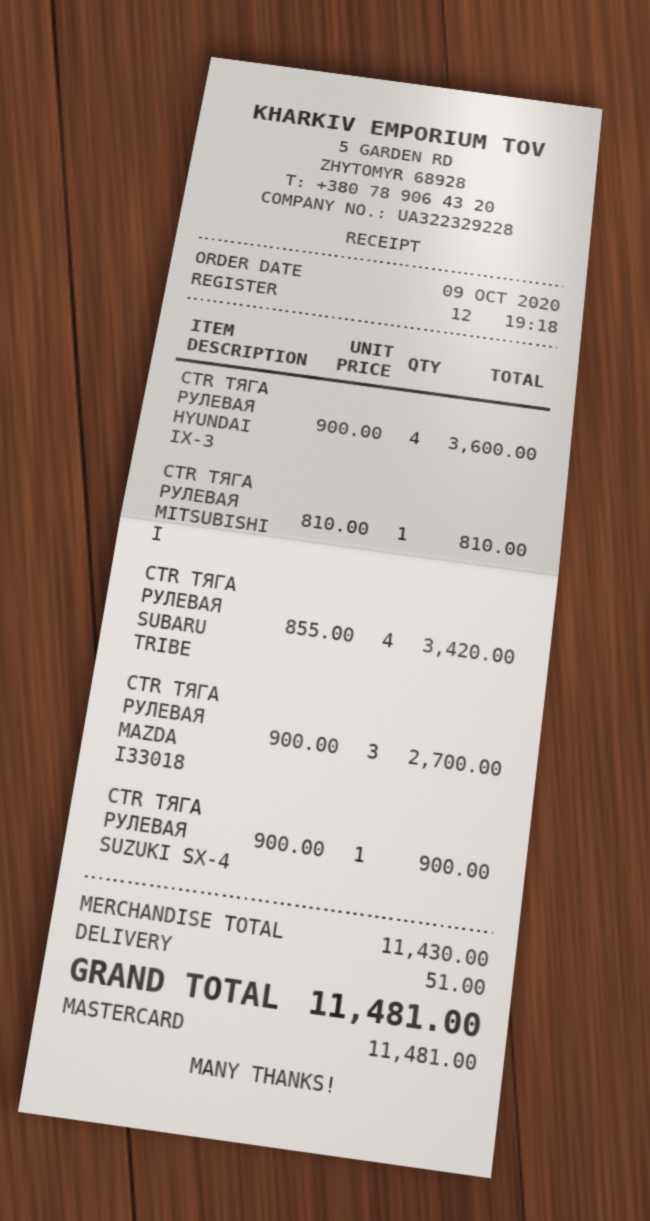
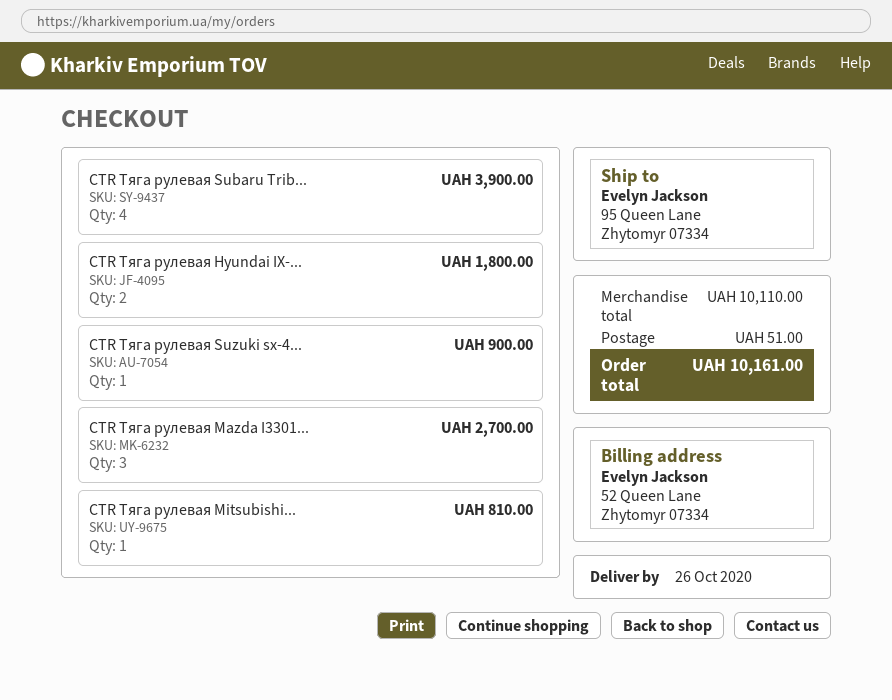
CTR ТЯГА РУЛЕВАЯ HYUNDAI IX-3: 4 for 3600.00 -> 2 for 1800.00
CTR ТЯГА РУЛЕВАЯ SUBARU TRIBE: 4 for 3420.00 -> 4 for 3900.00
subtotal: 11430.00 -> 10110.00
total: 11481.00 -> 10161.00

